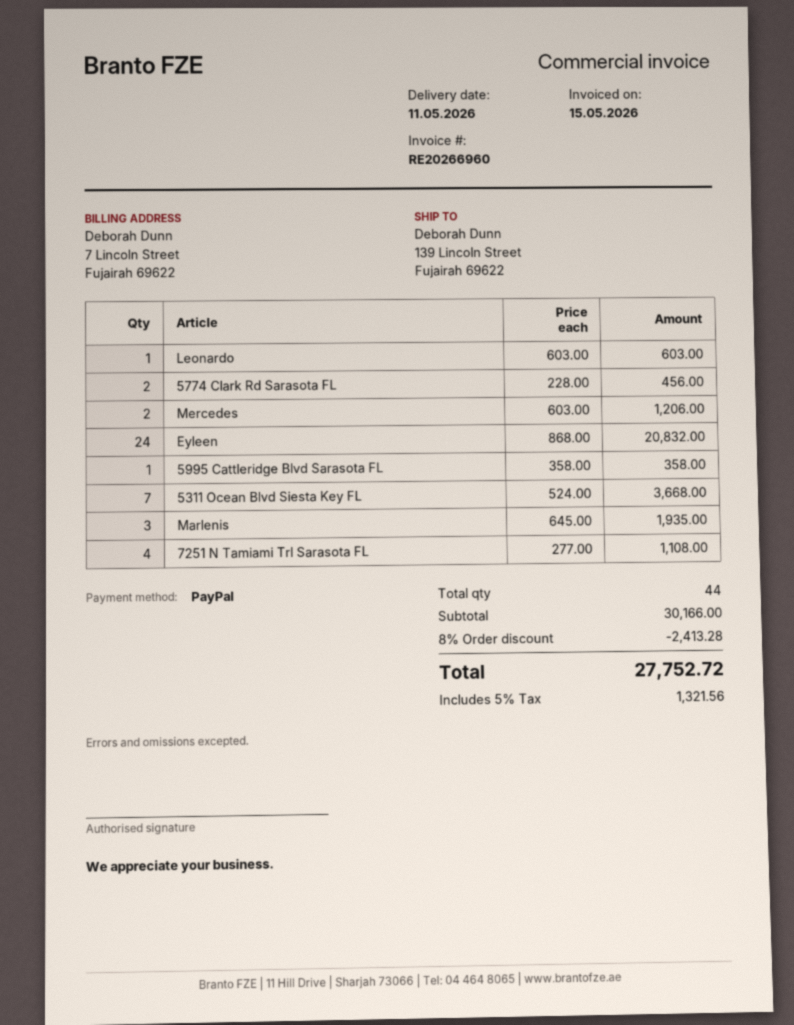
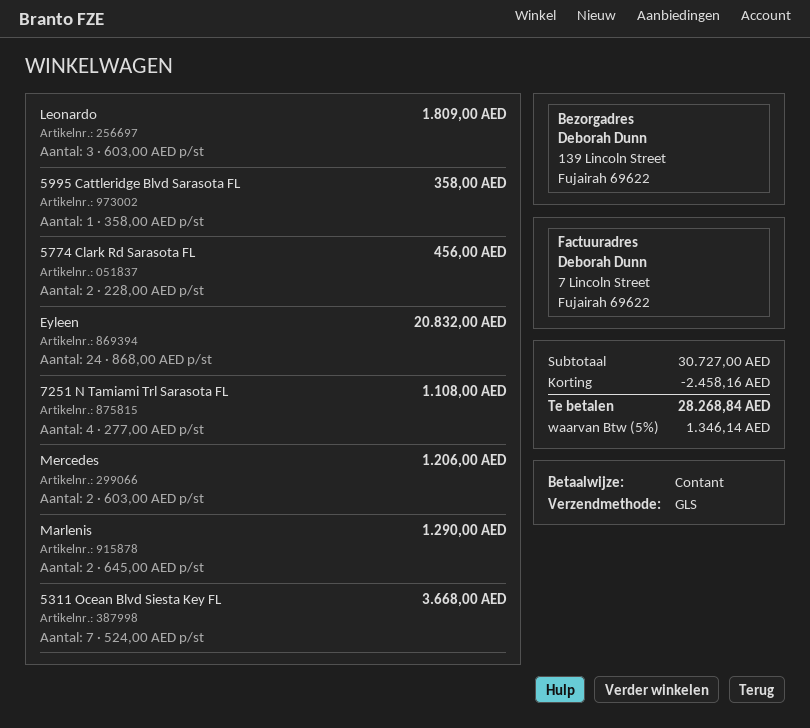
payment method: PayPal -> cash
Leonardo: 1 x 603.00 = 603.00 -> 3 x 603.00 = 1809.00
Marlenis: 3 x 645.00 = 1935.00 -> 2 x 645.00 = 1290.00
subtotal: 30166.00 -> 30727.00
discount: 2413.28 -> 2458.16
tax: 5% = 1321.56 -> 5% = 1346.14
total: 27752.72 -> 28268.84

